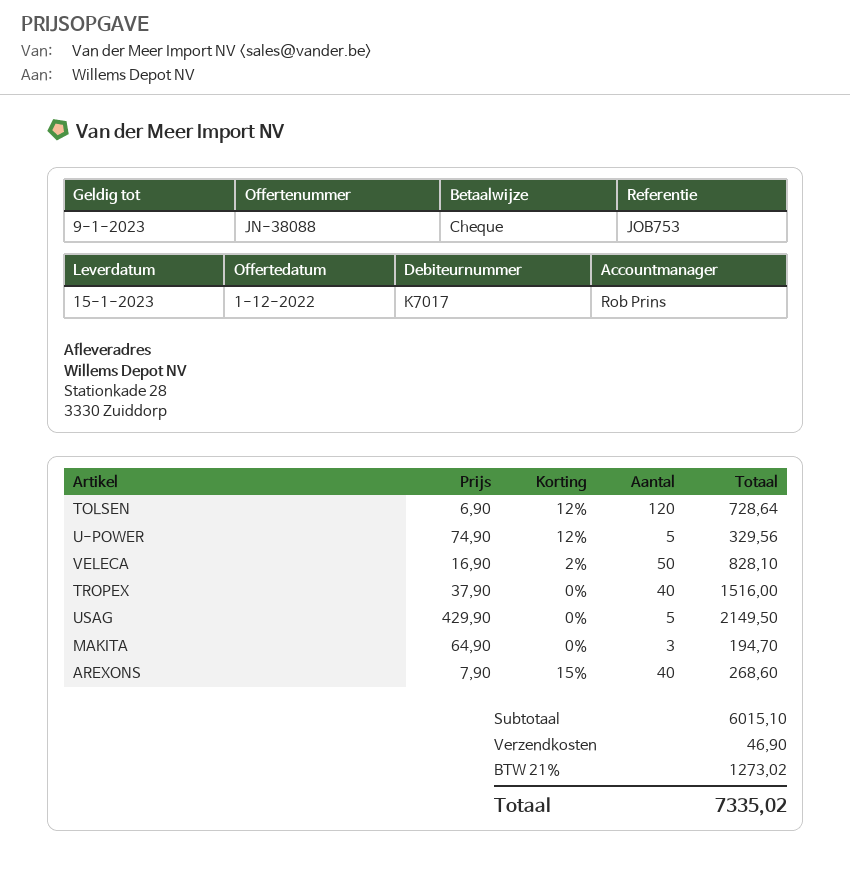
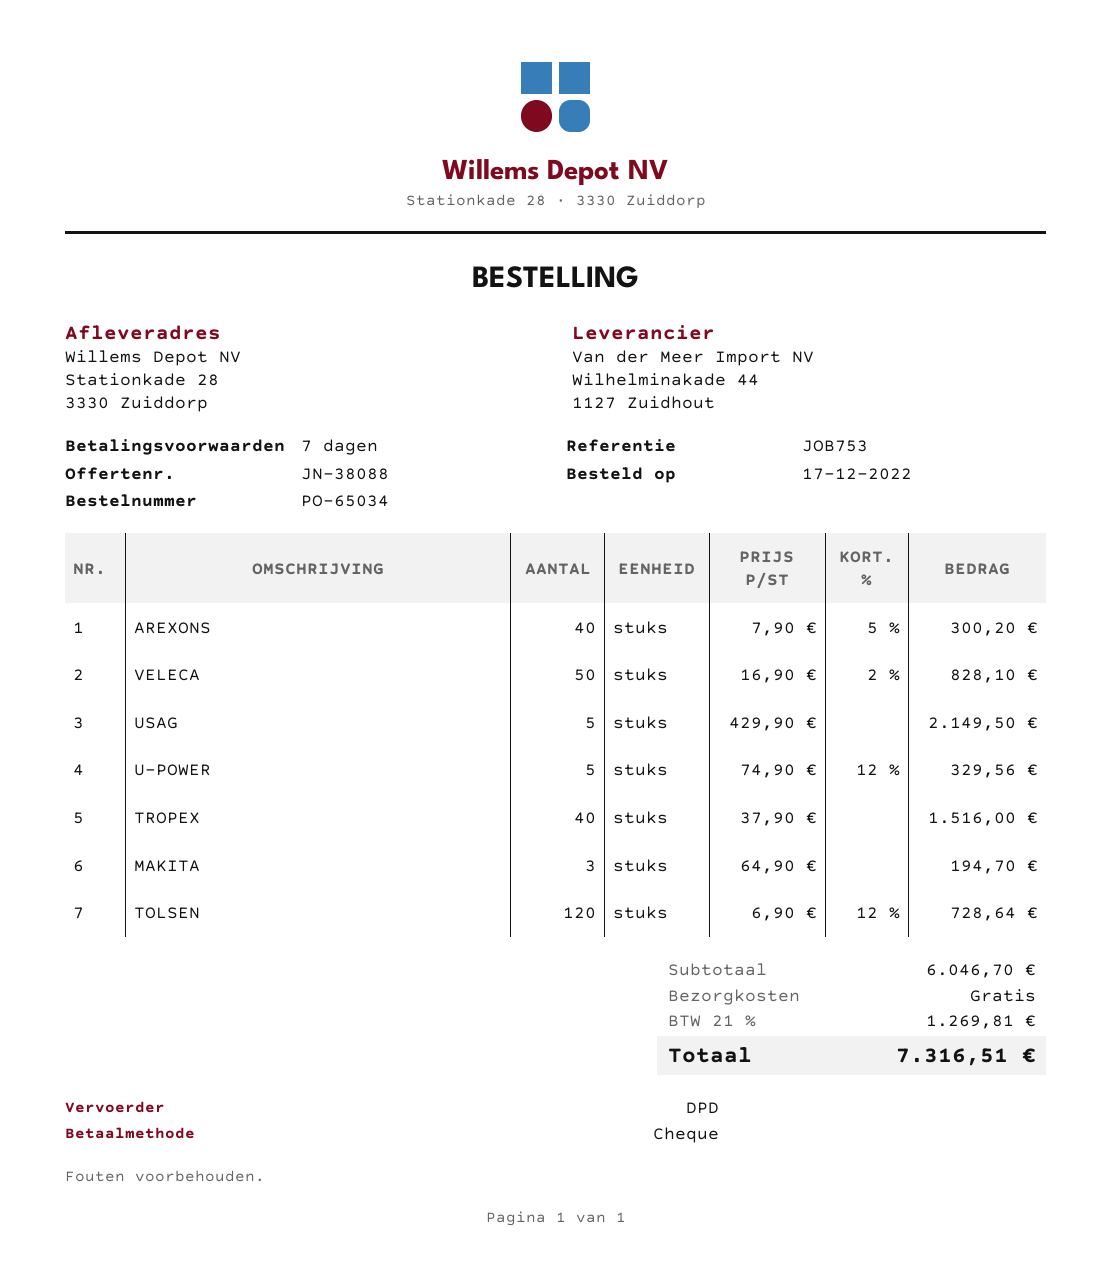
AREXONS: 40 x 7.90 - 15% = 268.60 -> 40 x 7.90 - 5% = 300.20
subtotal: 6015.10 -> 6046.70
shipping: 46.90 -> 0.00
tax: 21% = 1273.02 -> 21% = 1269.81
total: 7335.02 -> 7316.51

